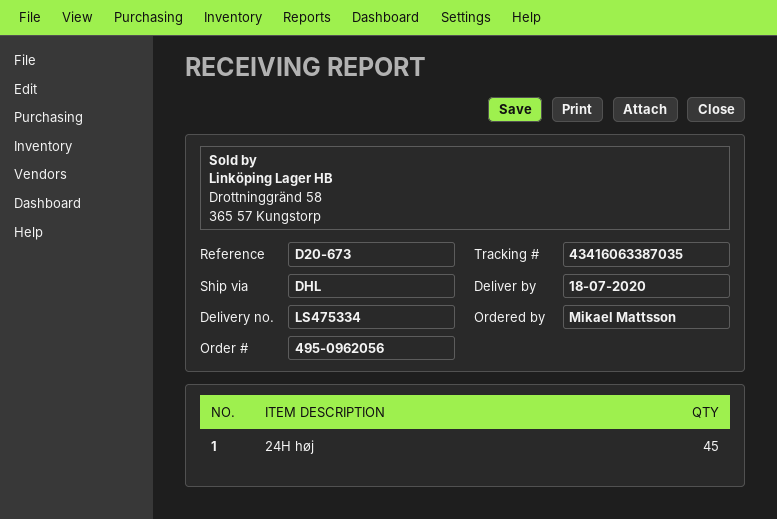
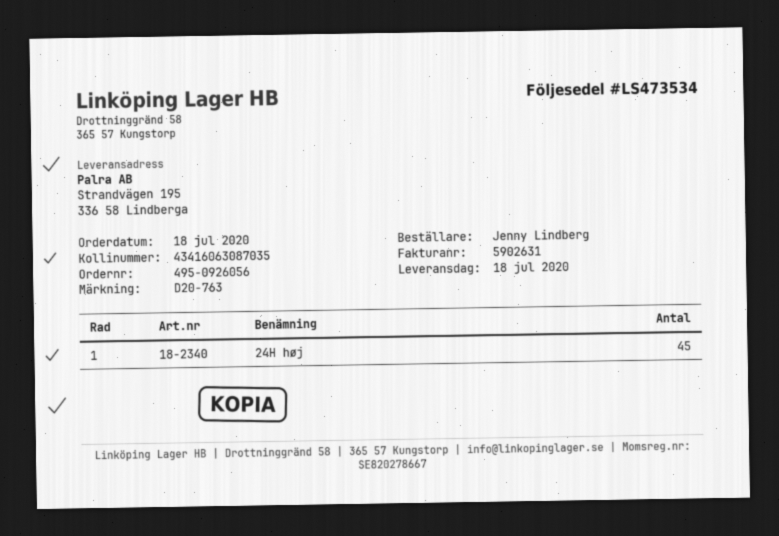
order number: 495-0962056 -> 495-0926056
delivery note number: LS475334 -> LS473534
reference: D20-673 -> D20-763
ordered by: Mikael Mattsson -> Jenny Lindberg
tracking number: 43416063387035 -> 43416063087035

